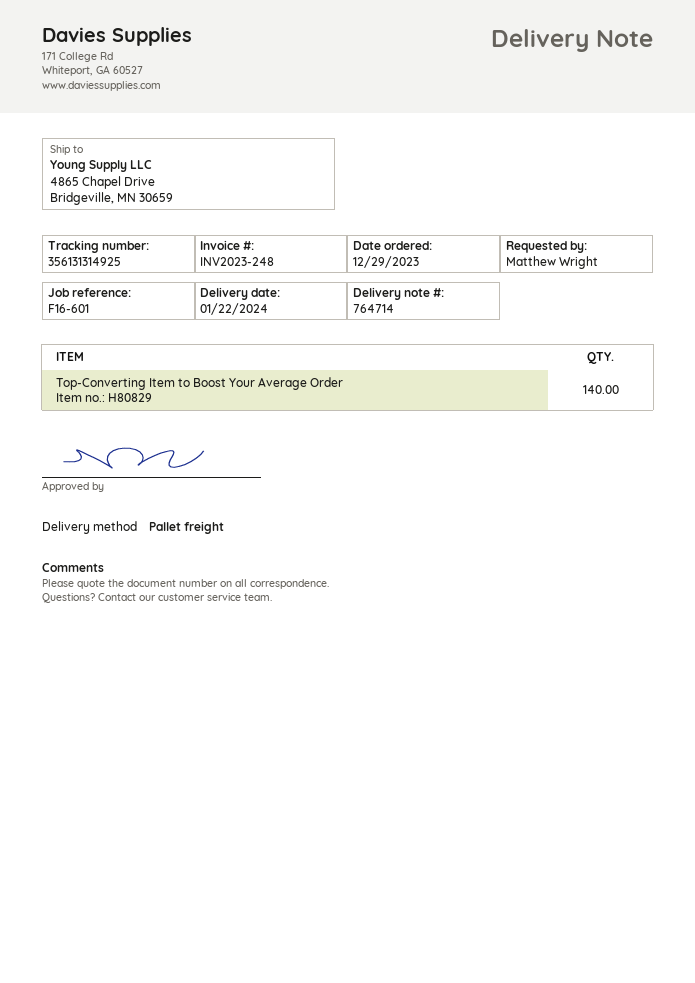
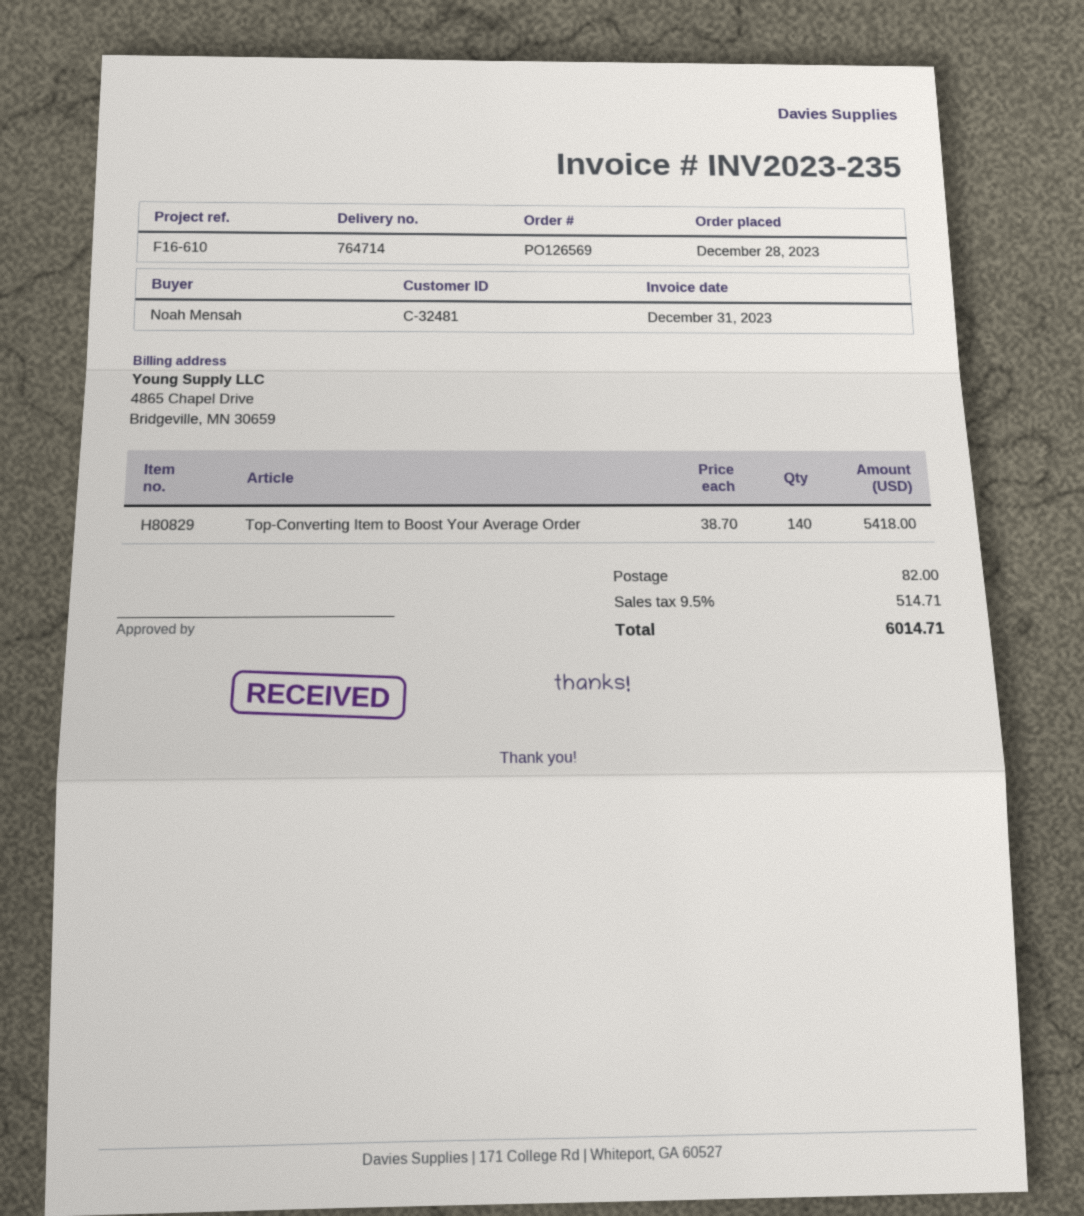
order date: 2023-12-29 -> 2023-12-28
invoice number: INV2023-248 -> INV2023-235
reference: F16-601 -> F16-610
ordered by: Matthew Wright -> Noah Mensah

